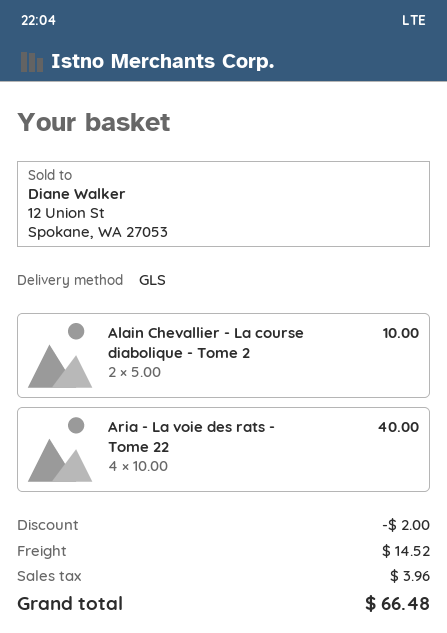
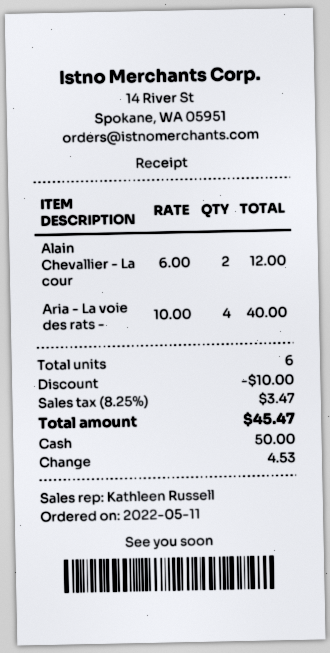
Alain Chevallier - La course diabolique - Tome 2: 2 x 5.00 = 10.00 -> 2 x 6.00 = 12.00
discount: 2.00 -> 10.00
shipping: 14.52 -> none
tax: 3.96 -> 3.47
total: 66.48 -> 45.47

